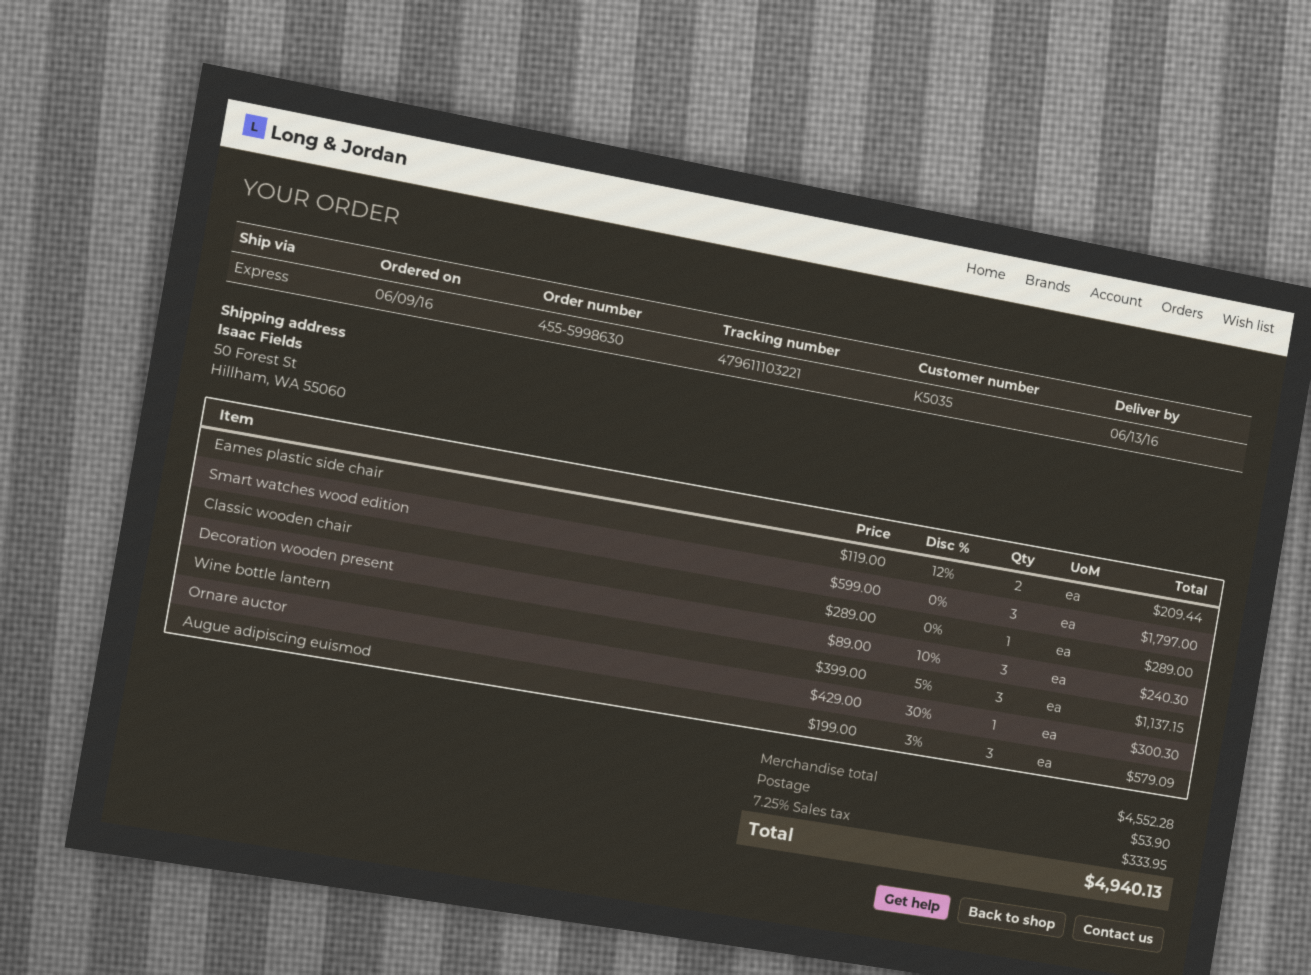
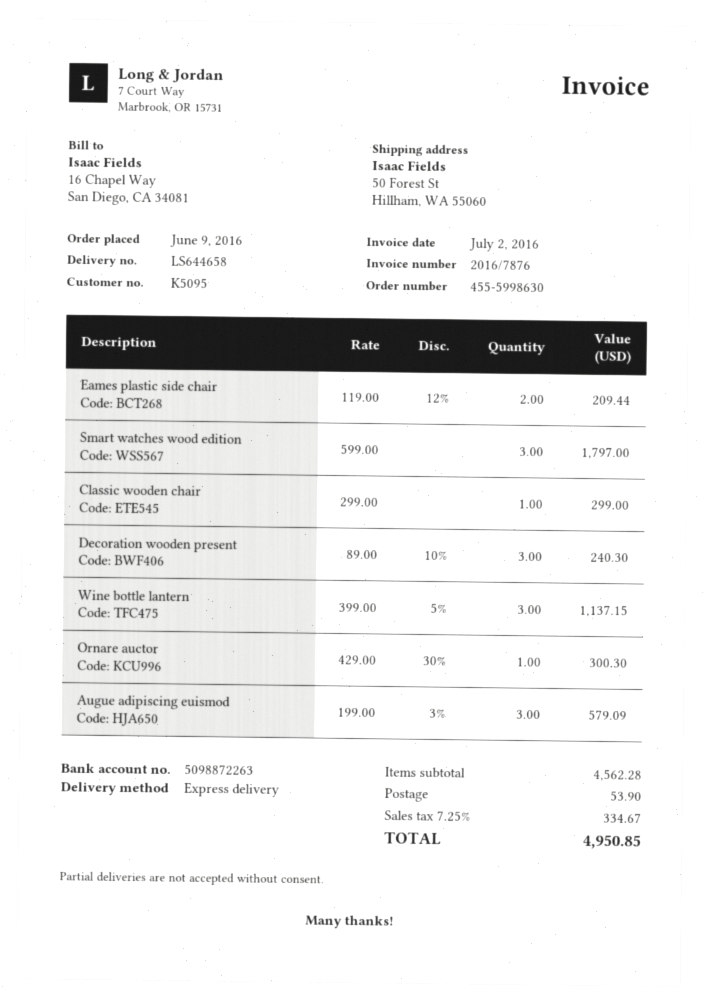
customer number: K5035 -> K5095
Classic wooden chair: 1 x 289.00 = 289.00 -> 1 x 299.00 = 299.00
subtotal: 4552.28 -> 4562.28
tax: 7.25% = 333.95 -> 7.25% = 334.67
total: 4940.13 -> 4950.85

